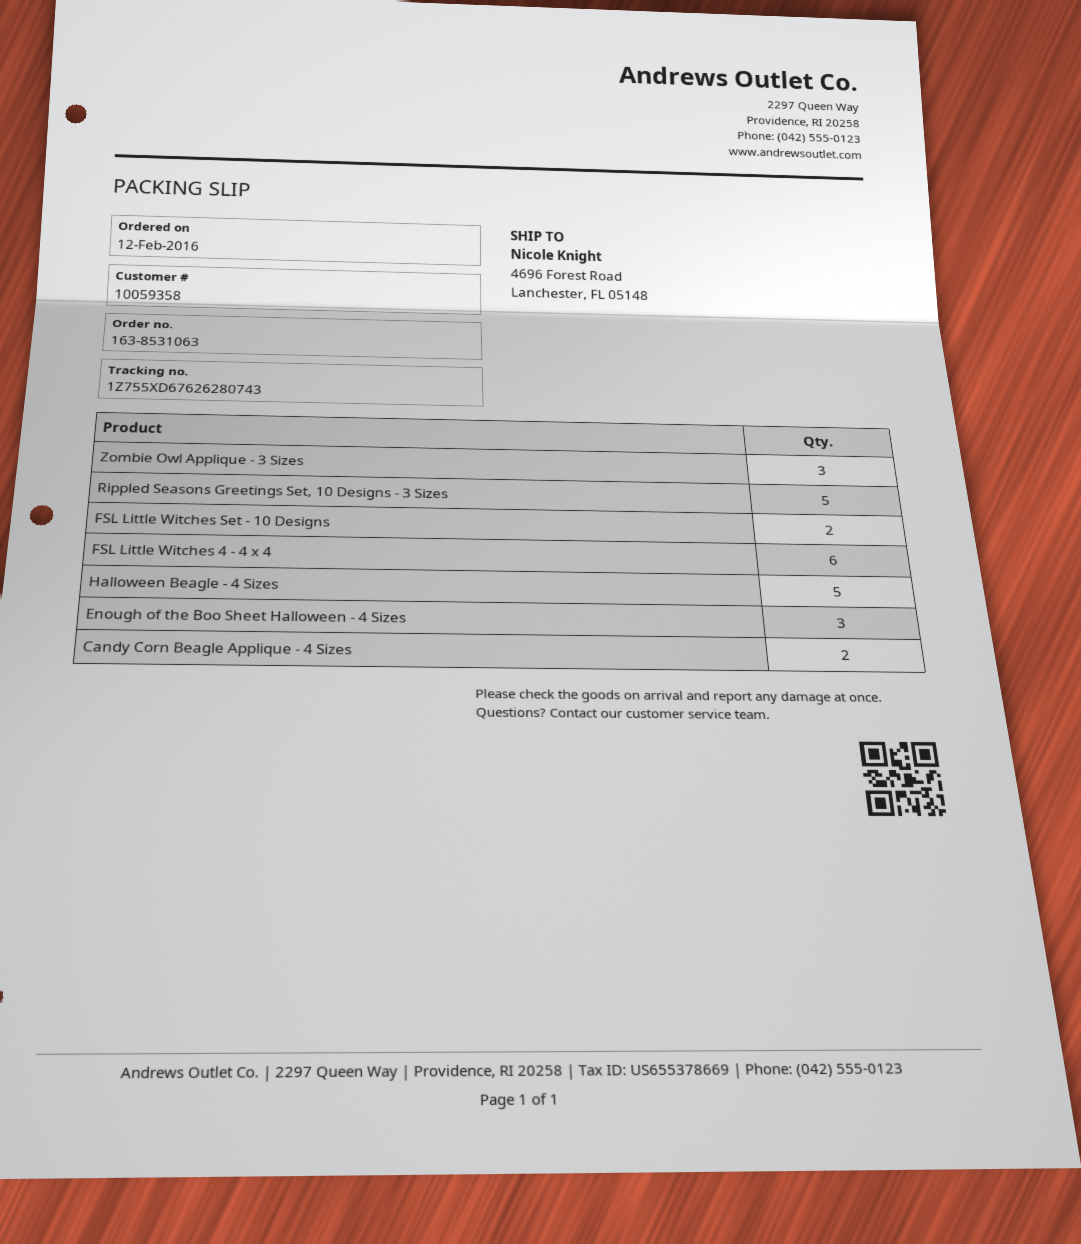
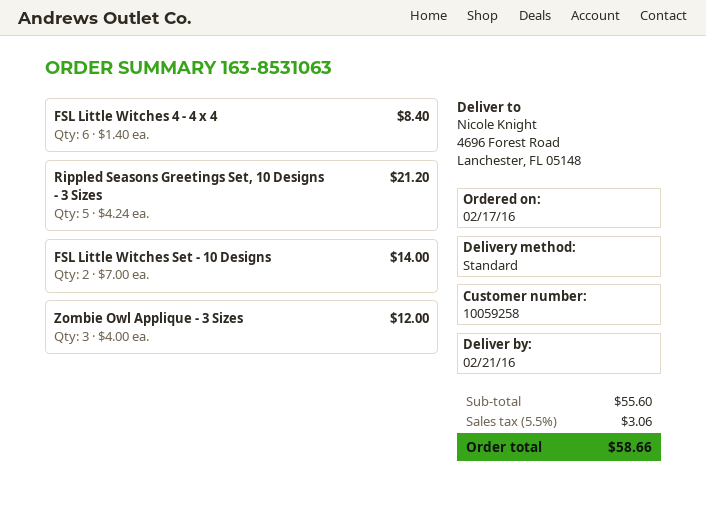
order date: 2016-02-12 -> 2016-02-17
customer number: 10059358 -> 10059258
Halloween Beagle - 4 Sizes: 5 -> none
Enough of the Boo Sheet Halloween - 4 Sizes: 3 -> none
Candy Corn Beagle Applique - 4 Sizes: 2 -> none

